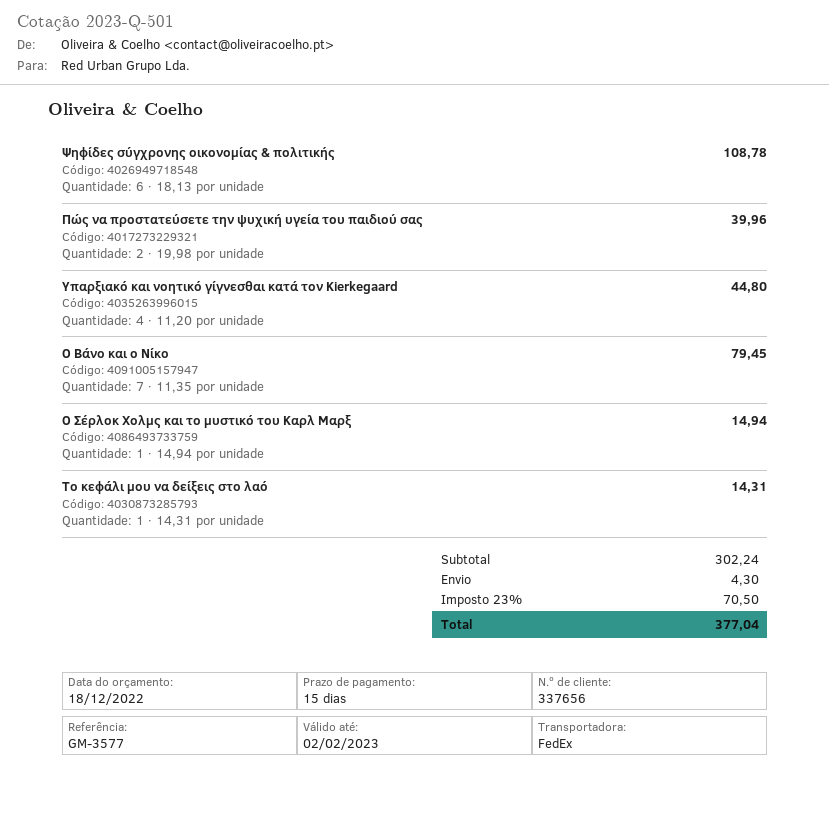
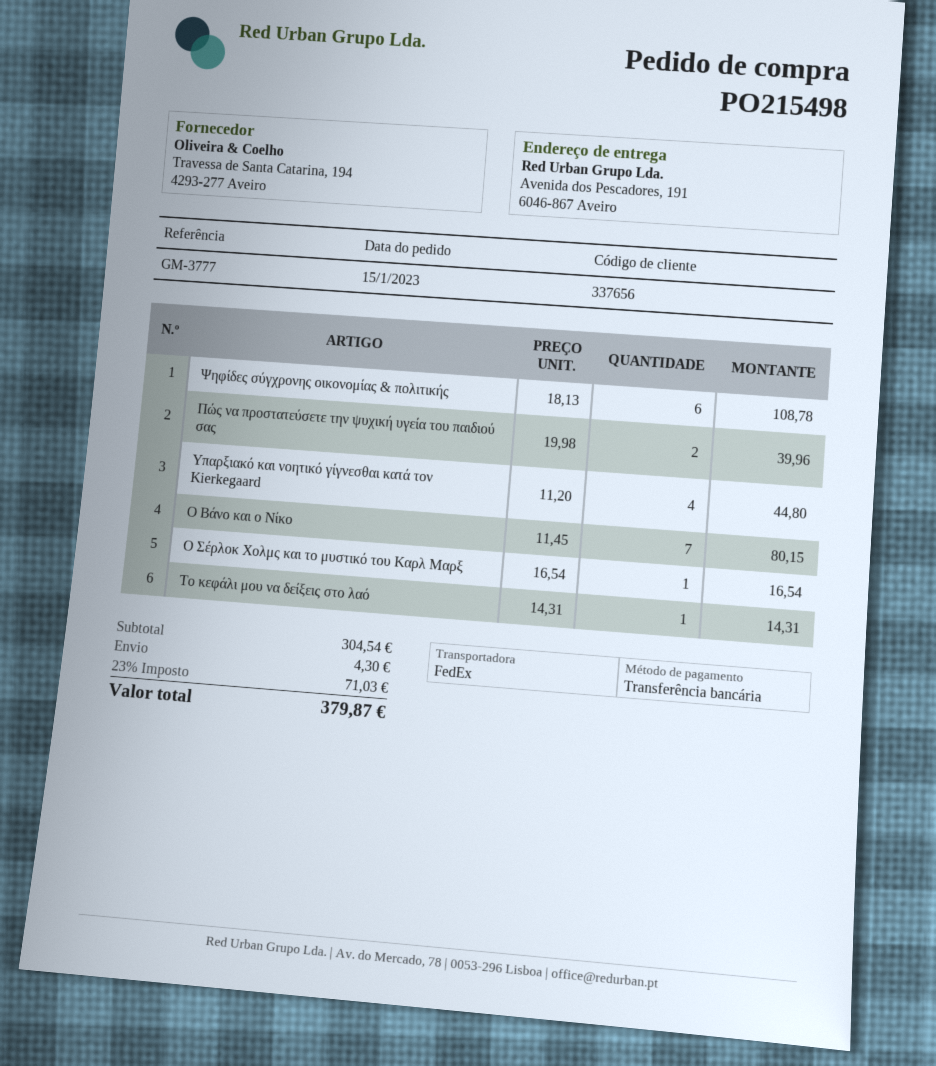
reference: GM-3577 -> GM-3777
Ο Βάνο και ο Νίκο: 7 x 11.35 = 79.45 -> 7 x 11.45 = 80.15
Ο Σέρλοκ Χολμς και το μυστικό του Καρλ Μαρξ: 1 x 14.94 = 14.94 -> 1 x 16.54 = 16.54
subtotal: 302.24 -> 304.54
tax: 23% = 70.50 -> 23% = 71.03
total: 377.04 -> 379.87

